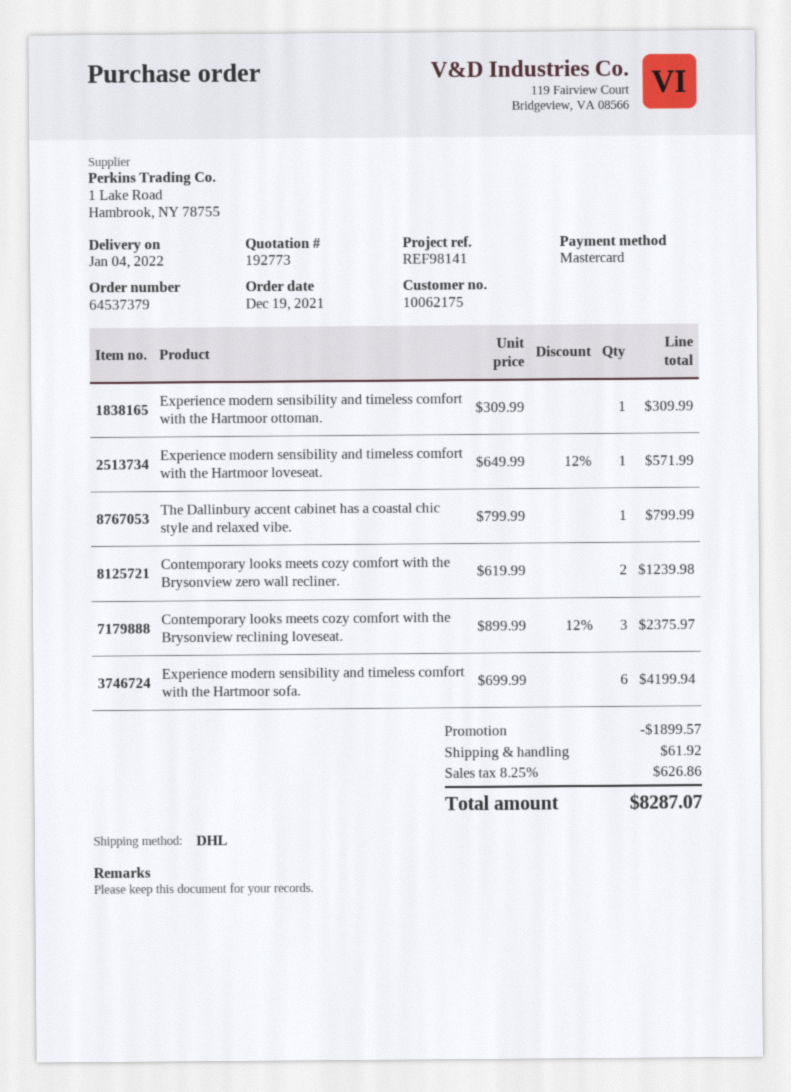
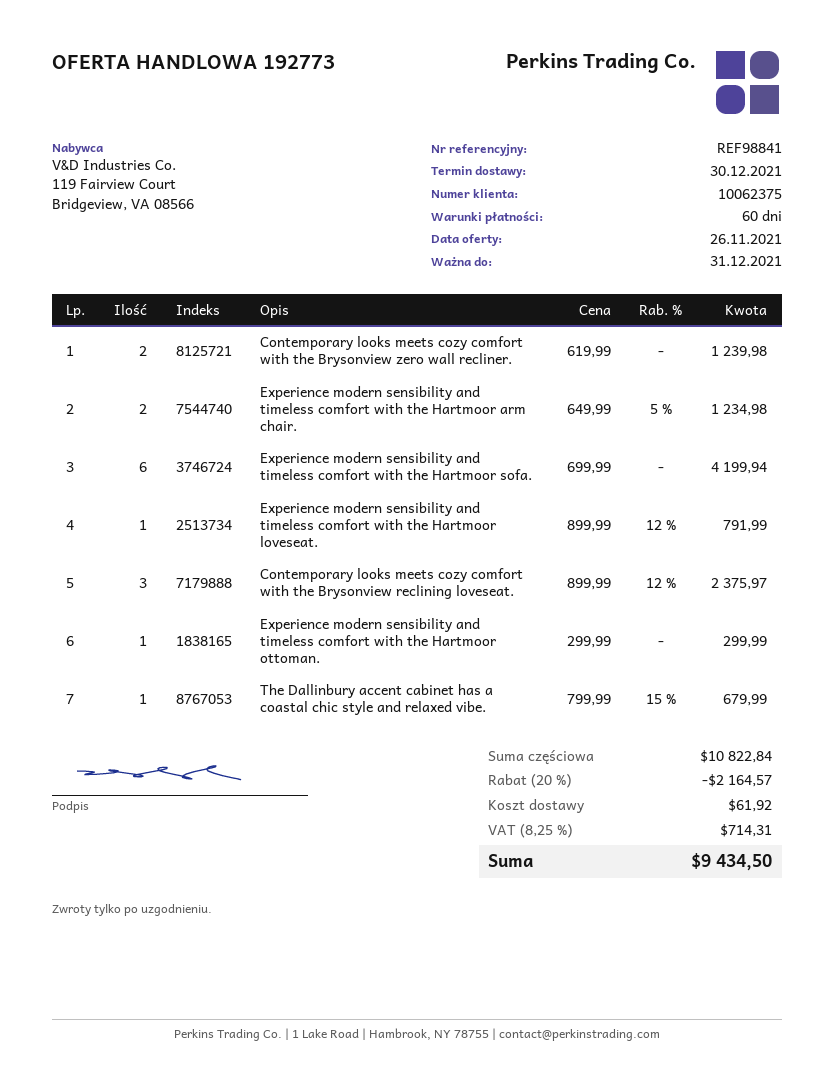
delivery date: 2022-01-04 -> 2021-12-30
customer number: 10062175 -> 10062375
reference: REF98141 -> REF98841
Experience modern sensibility and timeless comfort with the Hartmoor ottoman.: 1 x 309.99 = 309.99 -> 1 x 299.99 = 299.99
Experience modern sensibility and timeless comfort with the Hartmoor loveseat.: 1 x 649.99 - 12% = 571.99 -> 1 x 899.99 - 12% = 791.99
The Dallinbury accent cabinet has a coastal chic style and relaxed vibe.: 1 x 799.99 = 799.99 -> 1 x 799.99 - 15% = 679.99
Experience modern sensibility and timeless comfort with the Hartmoor arm chair.: none -> 2 x 649.99 - 5% = 1234.98
discount: 1899.57 -> 2164.57
tax: 8.25% = 626.86 -> 8.25% = 714.31
total: 8287.07 -> 9434.50

